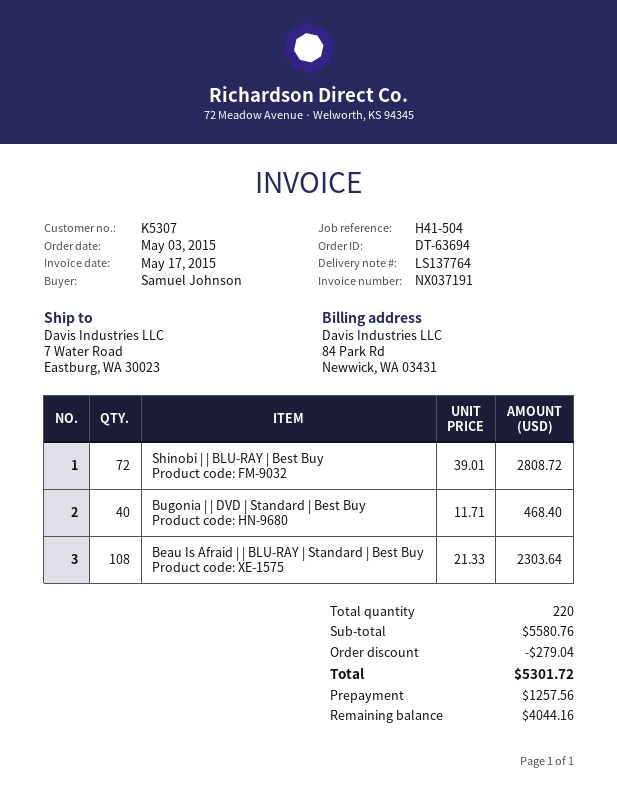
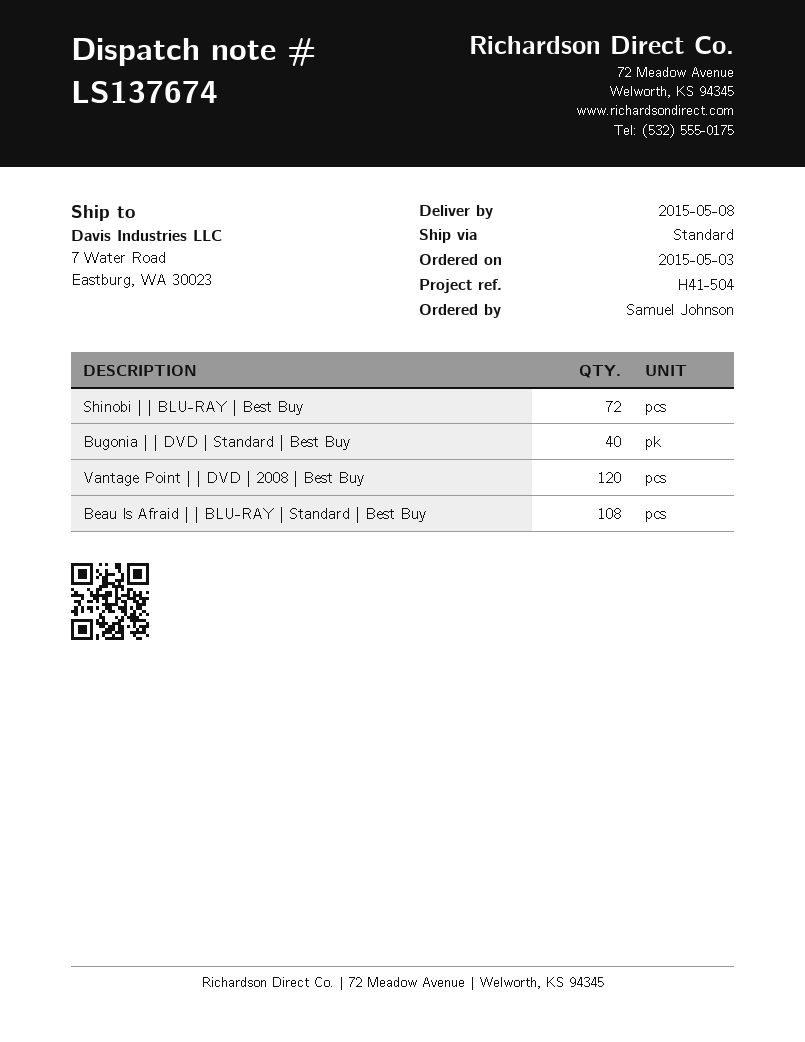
delivery note number: LS137764 -> LS137674
Vantage Point | | DVD | 2008 | Best Buy: none -> 120

